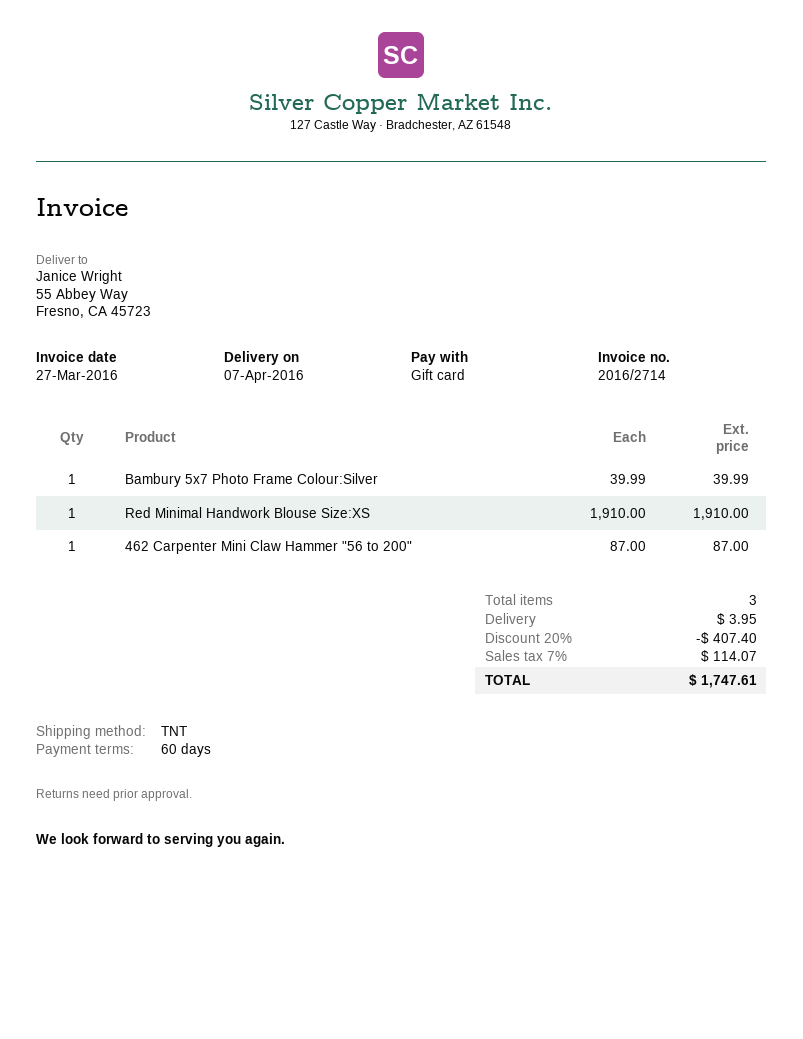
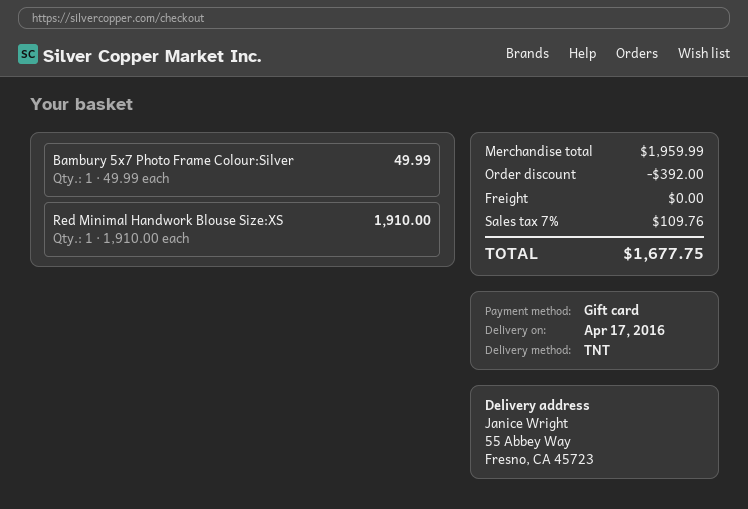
delivery date: 2016-04-07 -> 2016-04-17
Bambury 5x7 Photo Frame Colour:Silver: 1 x 39.99 = 39.99 -> 1 x 49.99 = 49.99
462 Carpenter Mini Claw Hammer "56 to 200": 1 x 87.00 = 87.00 -> none
discount: 407.40 -> 392.00
shipping: 3.95 -> 0.00
tax: 7% = 114.07 -> 7% = 109.76
total: 1747.61 -> 1677.75

